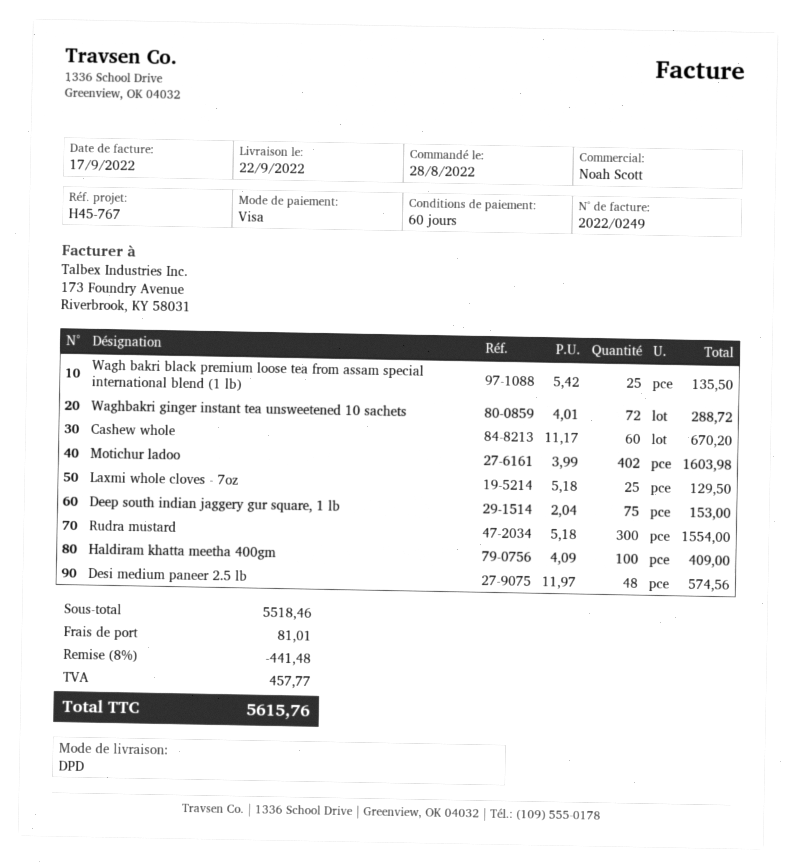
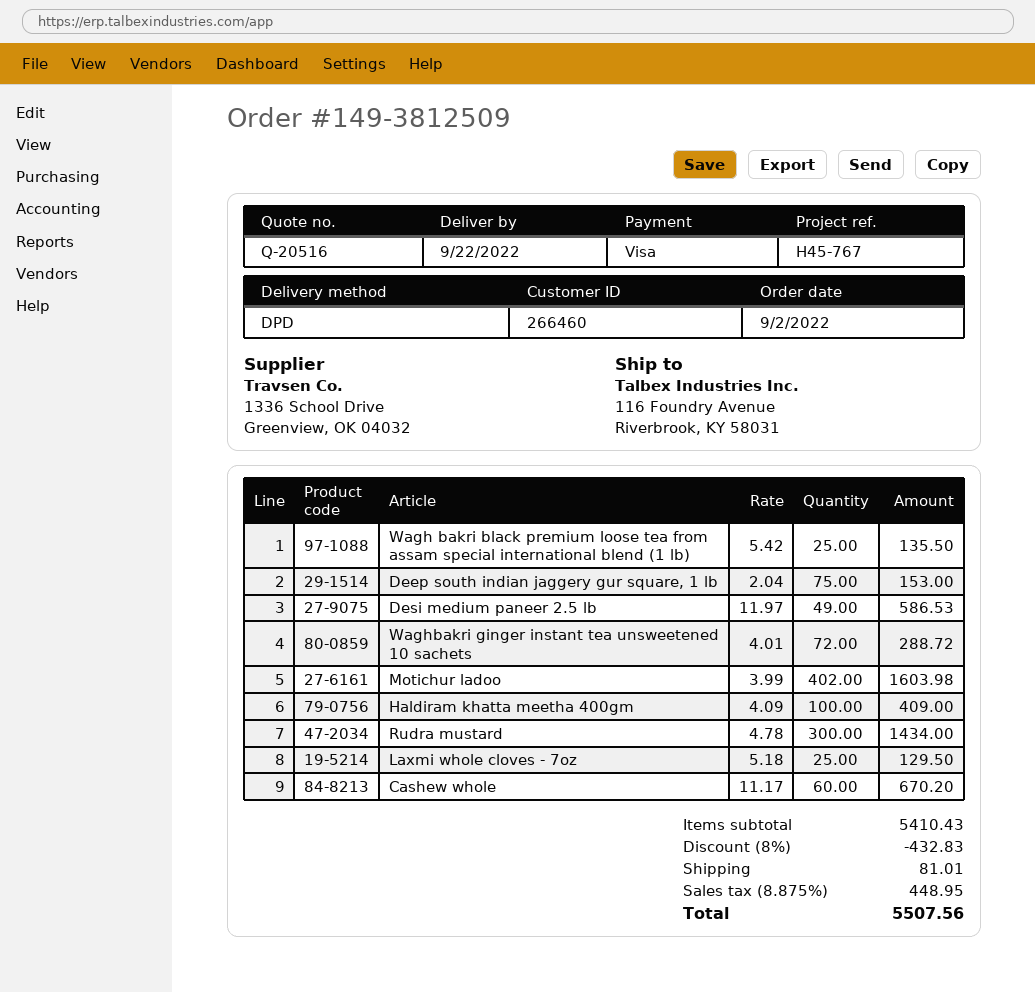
order date: 2022-08-28 -> 2022-09-02
Rudra mustard: 300 x 5.18 = 1554.00 -> 300 x 4.78 = 1434.00
Desi medium paneer 2.5 lb: 48 x 11.97 = 574.56 -> 49 x 11.97 = 586.53
subtotal: 5518.46 -> 5410.43
discount: 8% = 441.48 -> 8% = 432.83
tax: 457.77 -> 448.95
total: 5615.76 -> 5507.56

